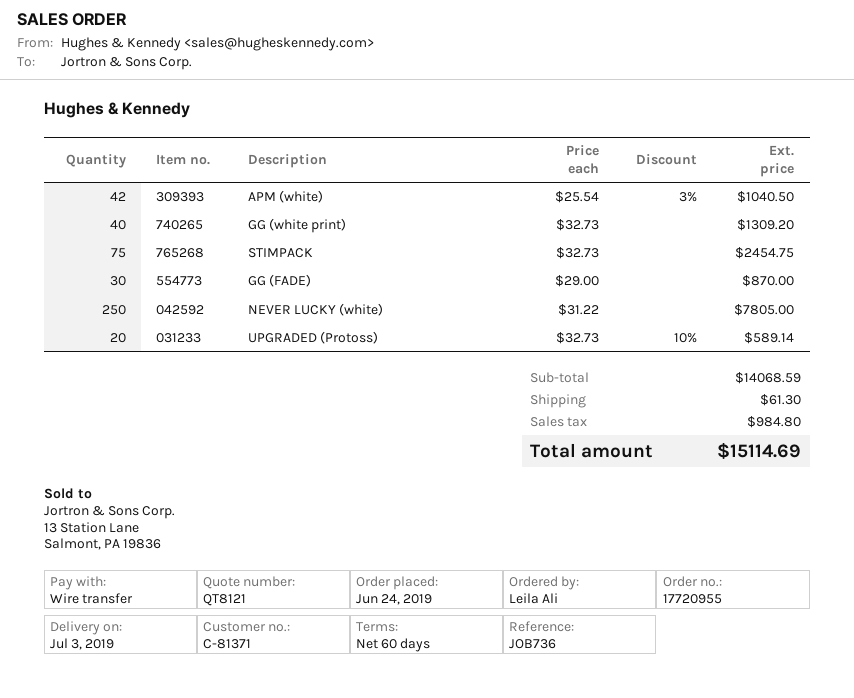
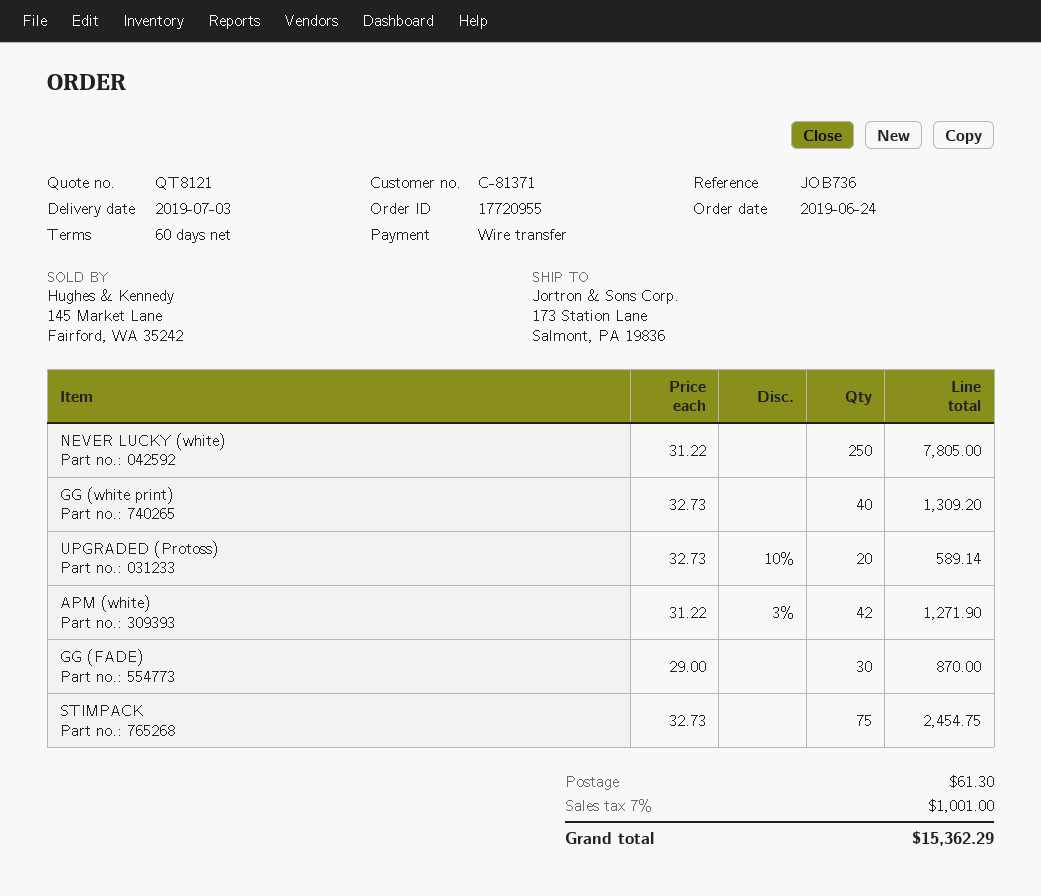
APM (white): 42 x 25.54 - 3% = 1040.50 -> 42 x 31.22 - 3% = 1271.90
tax: 984.80 -> 1001.00
total: 15114.69 -> 15362.29

